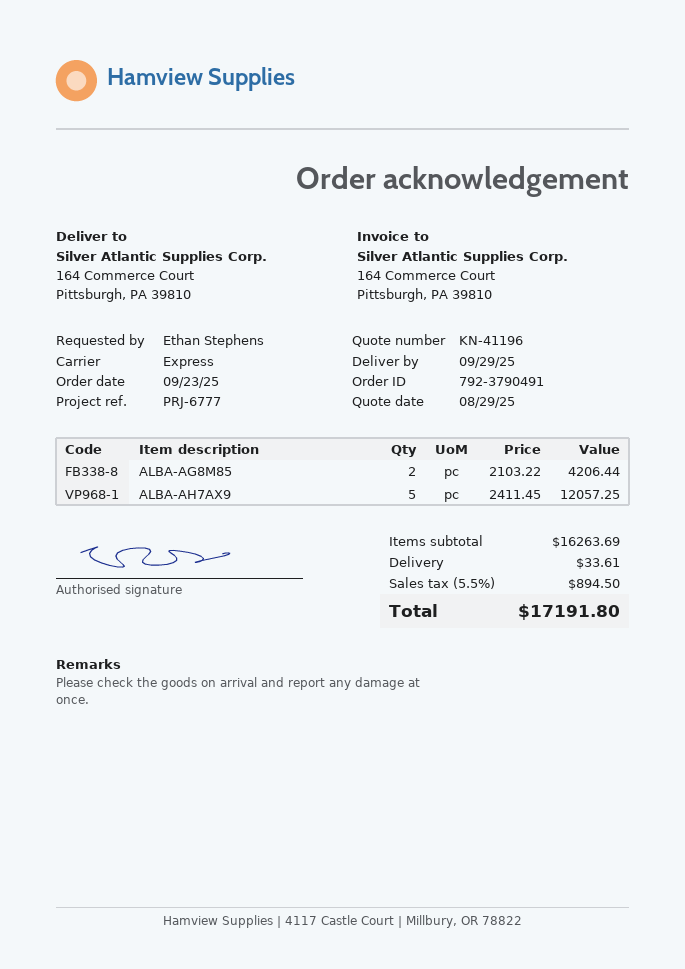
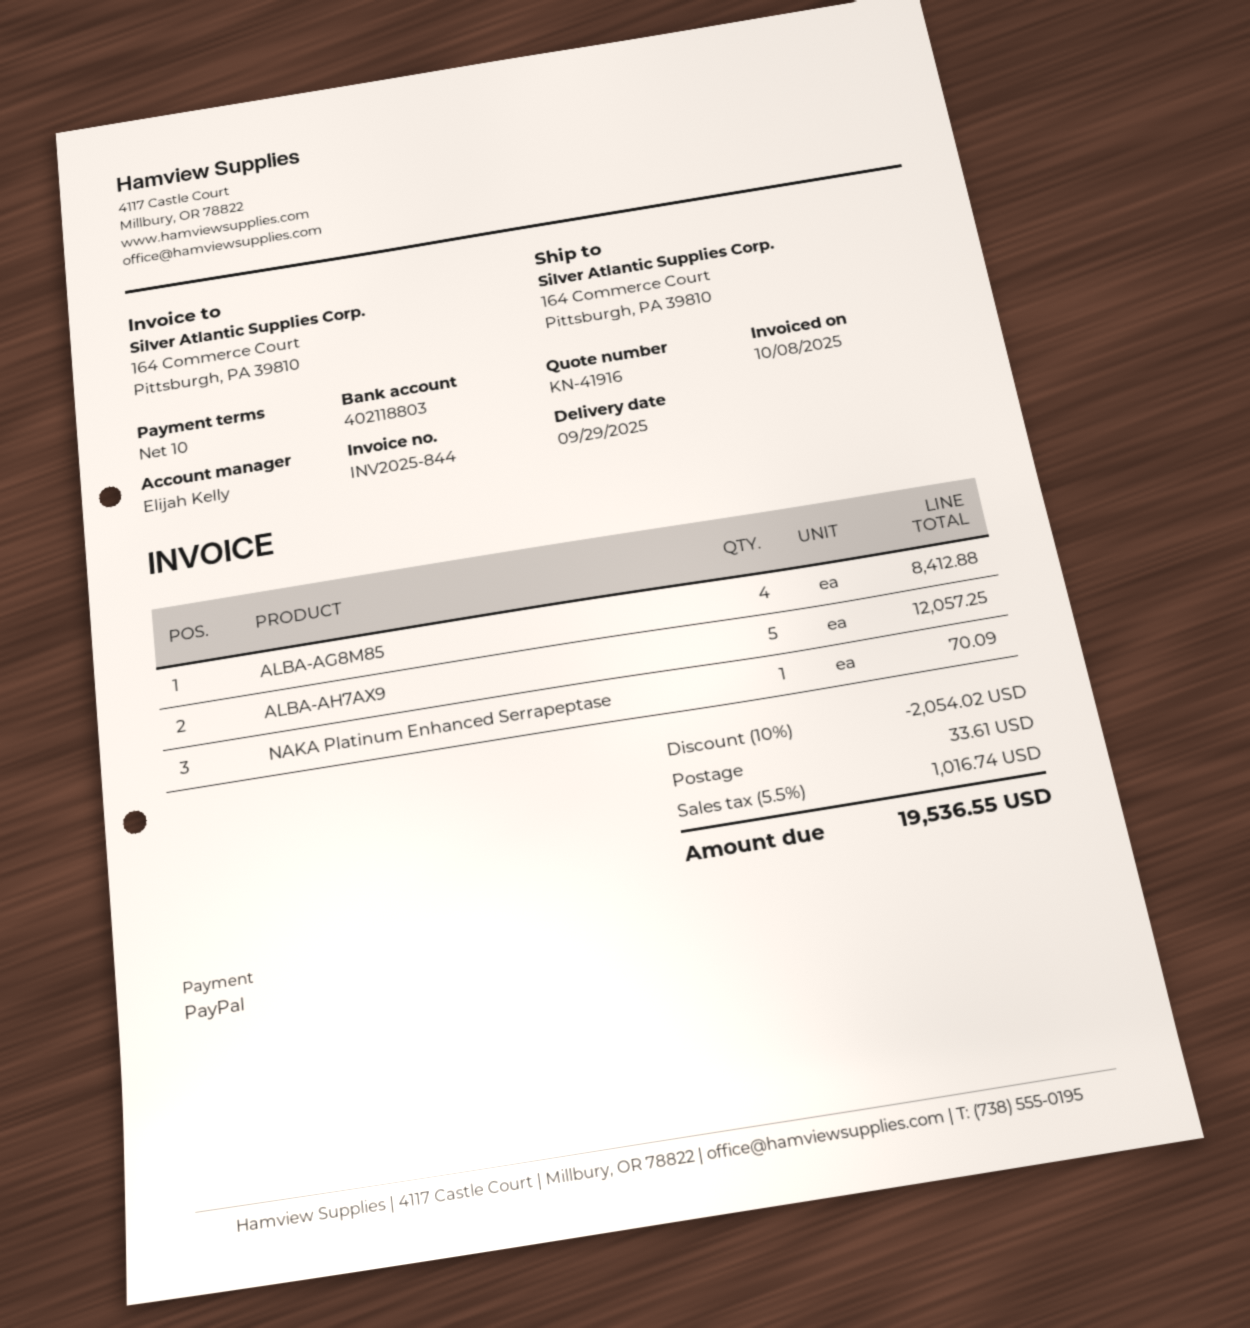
quote number: KN-41196 -> KN-41916
ALBA-AG8M85: 2 for 4206.44 -> 4 for 8412.88
NAKA Platinum Enhanced Serrapeptase: none -> 1 for 70.09
discount: none -> 10% = 2054.02
tax: 5.5% = 894.50 -> 5.5% = 1016.74
total: 17191.80 -> 19536.55

